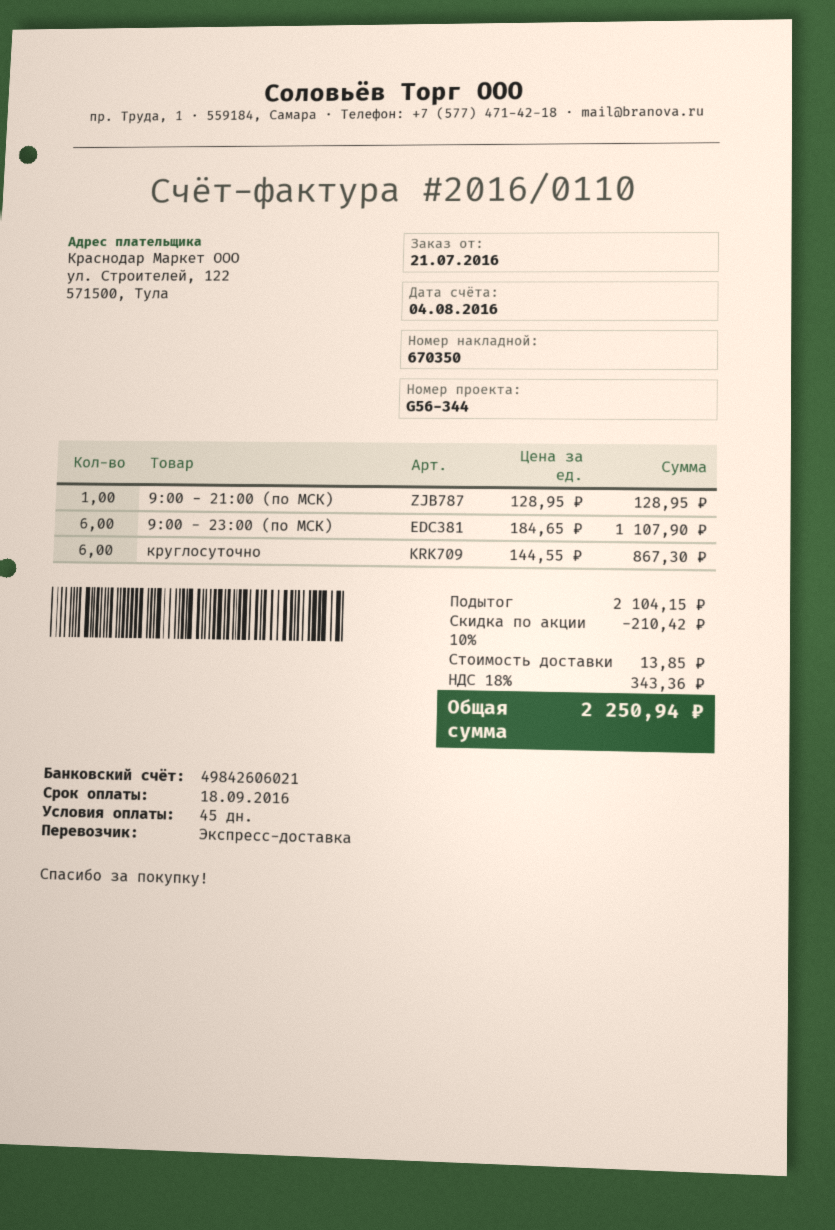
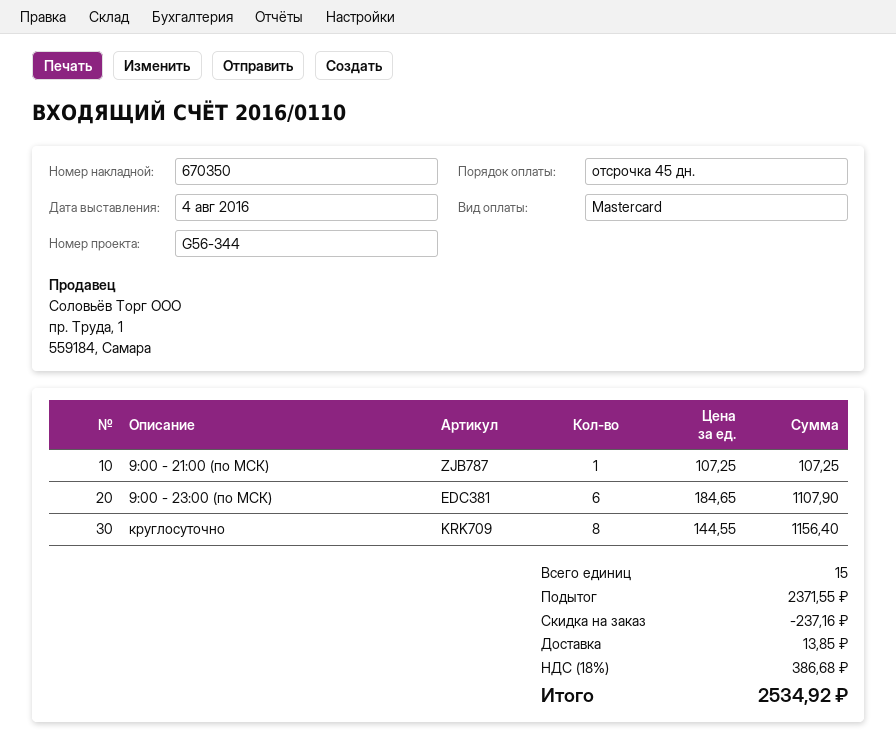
9:00 - 21:00 (по МСК): 1 x 128.95 = 128.95 -> 1 x 107.25 = 107.25
круглосуточно: 6 x 144.55 = 867.30 -> 8 x 144.55 = 1156.40
subtotal: 2104.15 -> 2371.55
discount: 210.42 -> 237.16
tax: 18% = 343.36 -> 18% = 386.68
total: 2250.94 -> 2534.92

